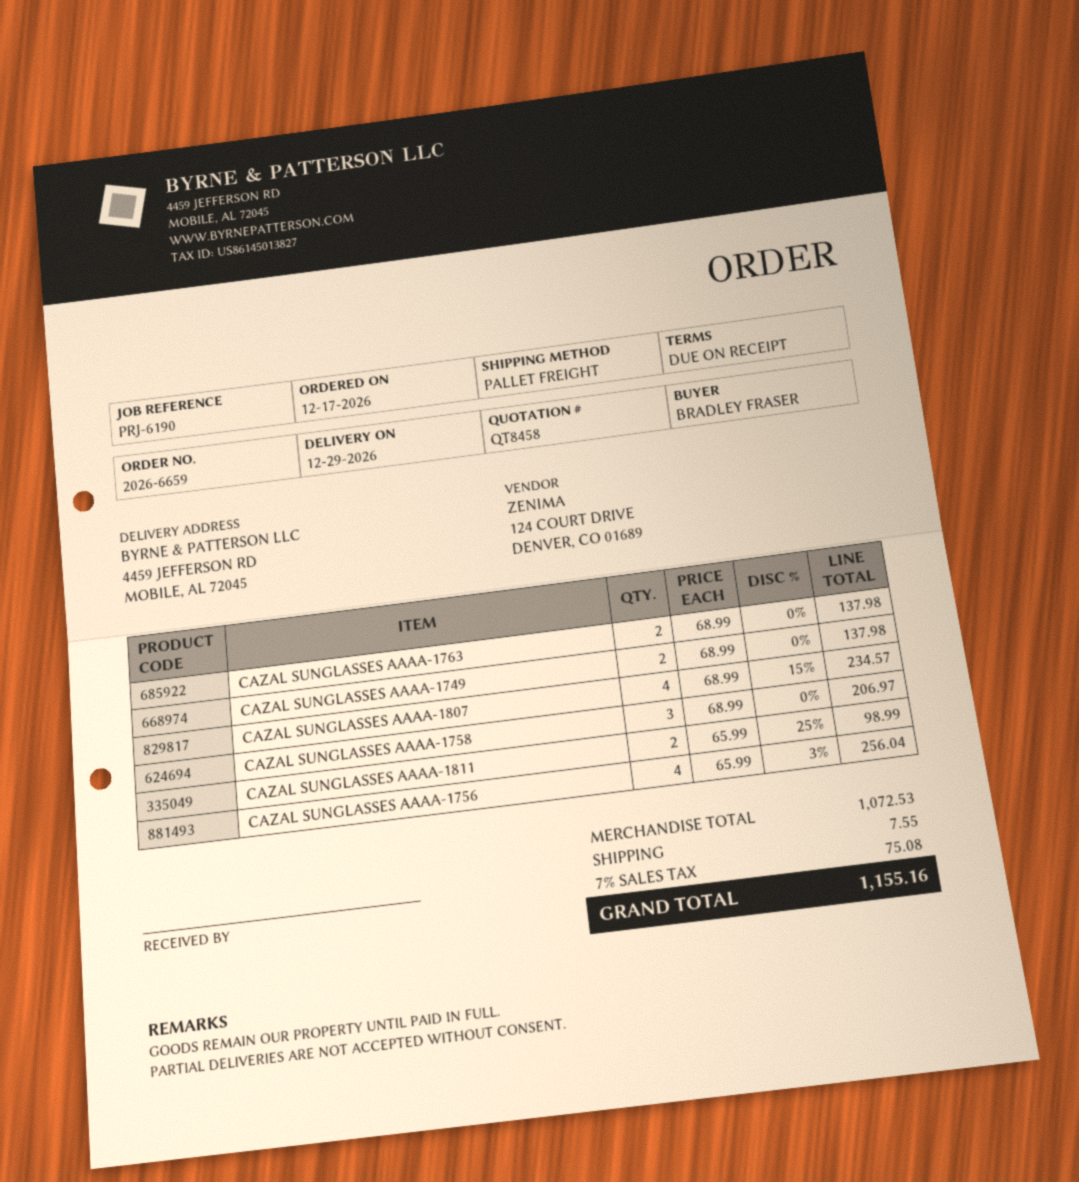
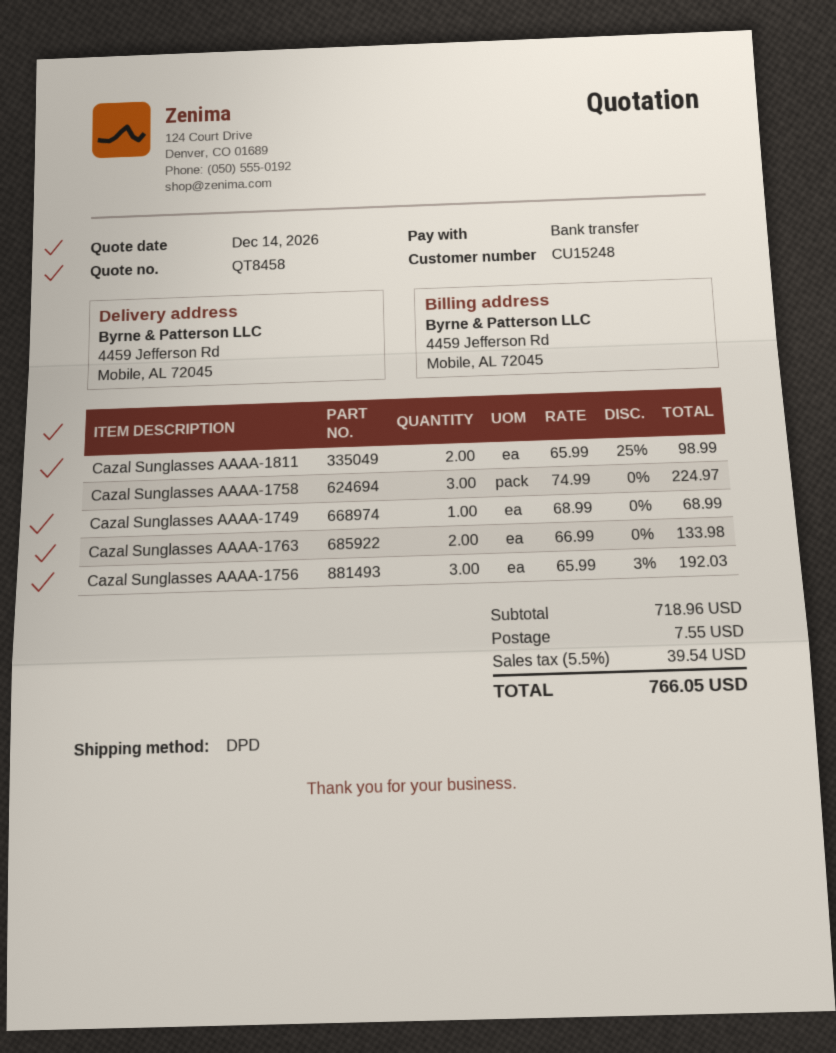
shipping method: pallet freight -> DPD
CAZAL SUNGLASSES AAAA-1763: 2 x 68.99 = 137.98 -> 2 x 66.99 = 133.98
CAZAL SUNGLASSES AAAA-1749: 2 x 68.99 = 137.98 -> 1 x 68.99 = 68.99
CAZAL SUNGLASSES AAAA-1807: 4 x 68.99 - 15% = 234.57 -> none
CAZAL SUNGLASSES AAAA-1758: 3 x 68.99 = 206.97 -> 3 x 74.99 = 224.97
CAZAL SUNGLASSES AAAA-1756: 4 x 65.99 - 3% = 256.04 -> 3 x 65.99 - 3% = 192.03
subtotal: 1072.53 -> 718.96
tax: 7% = 75.08 -> 5.5% = 39.54
total: 1155.16 -> 766.05

